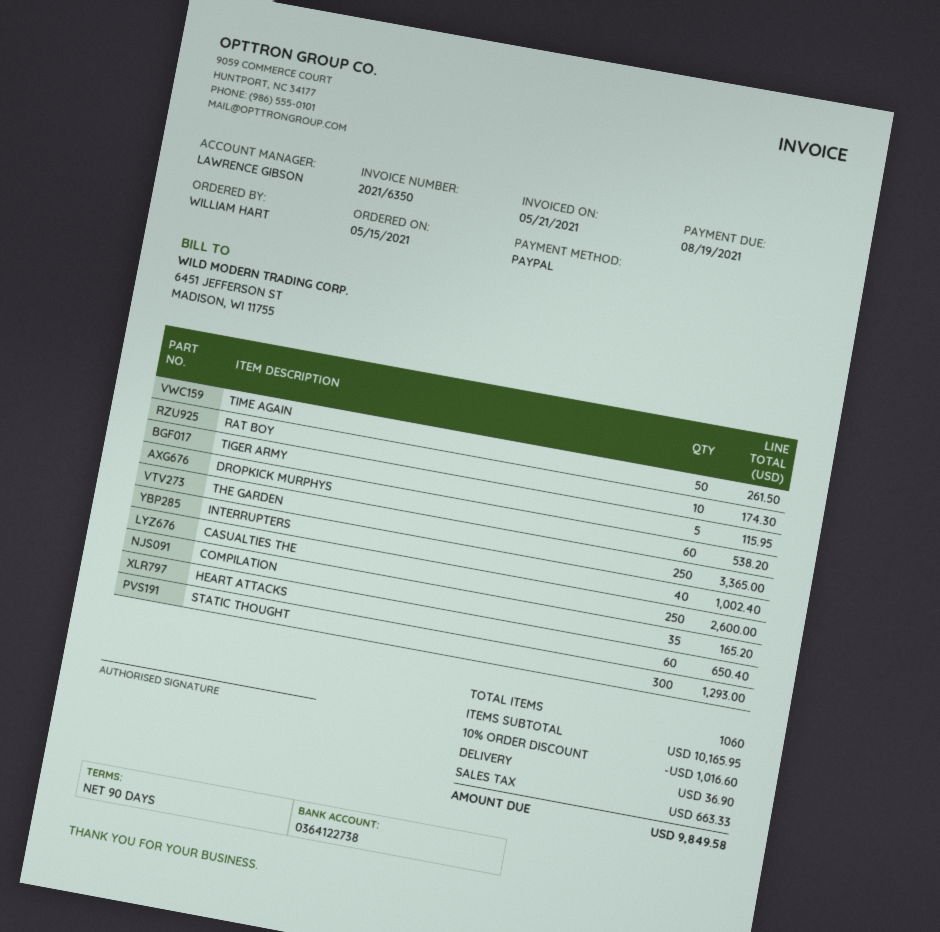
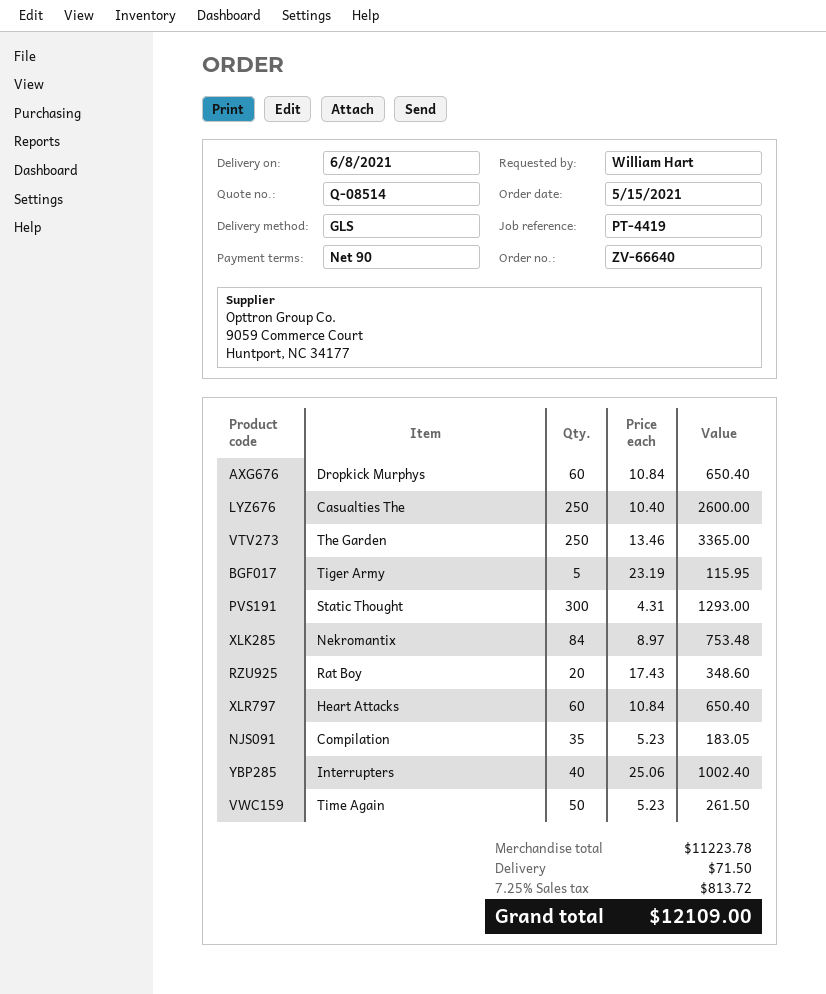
RAT BOY: 10 for 174.30 -> 20 for 348.60
DROPKICK MURPHYS: 60 for 538.20 -> 60 for 650.40
COMPILATION: 35 for 165.20 -> 35 for 183.05
Nekromantix: none -> 84 for 753.48
subtotal: 10165.95 -> 11223.78
discount: 10% = 1016.60 -> none
shipping: 36.90 -> 71.50
tax: 663.33 -> 813.72
total: 9849.58 -> 12109.00

